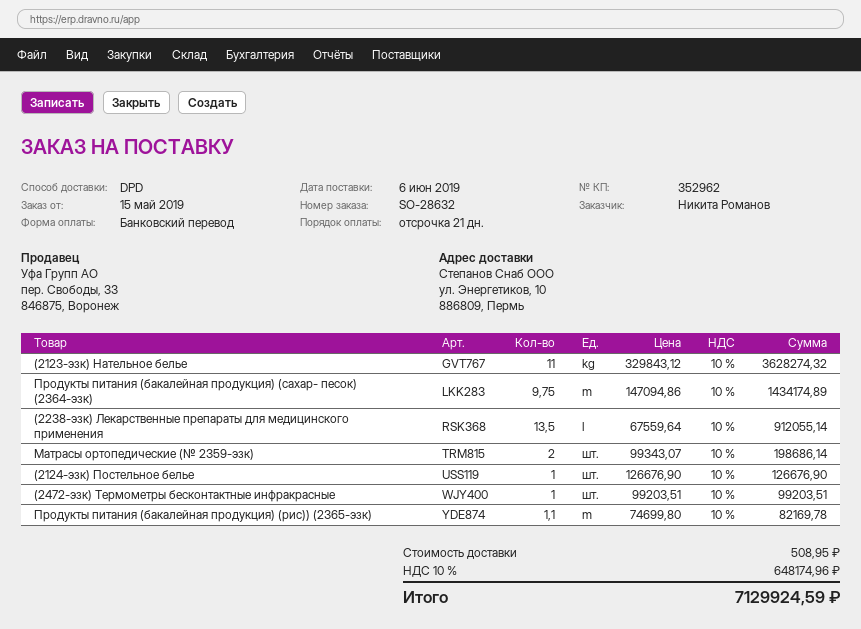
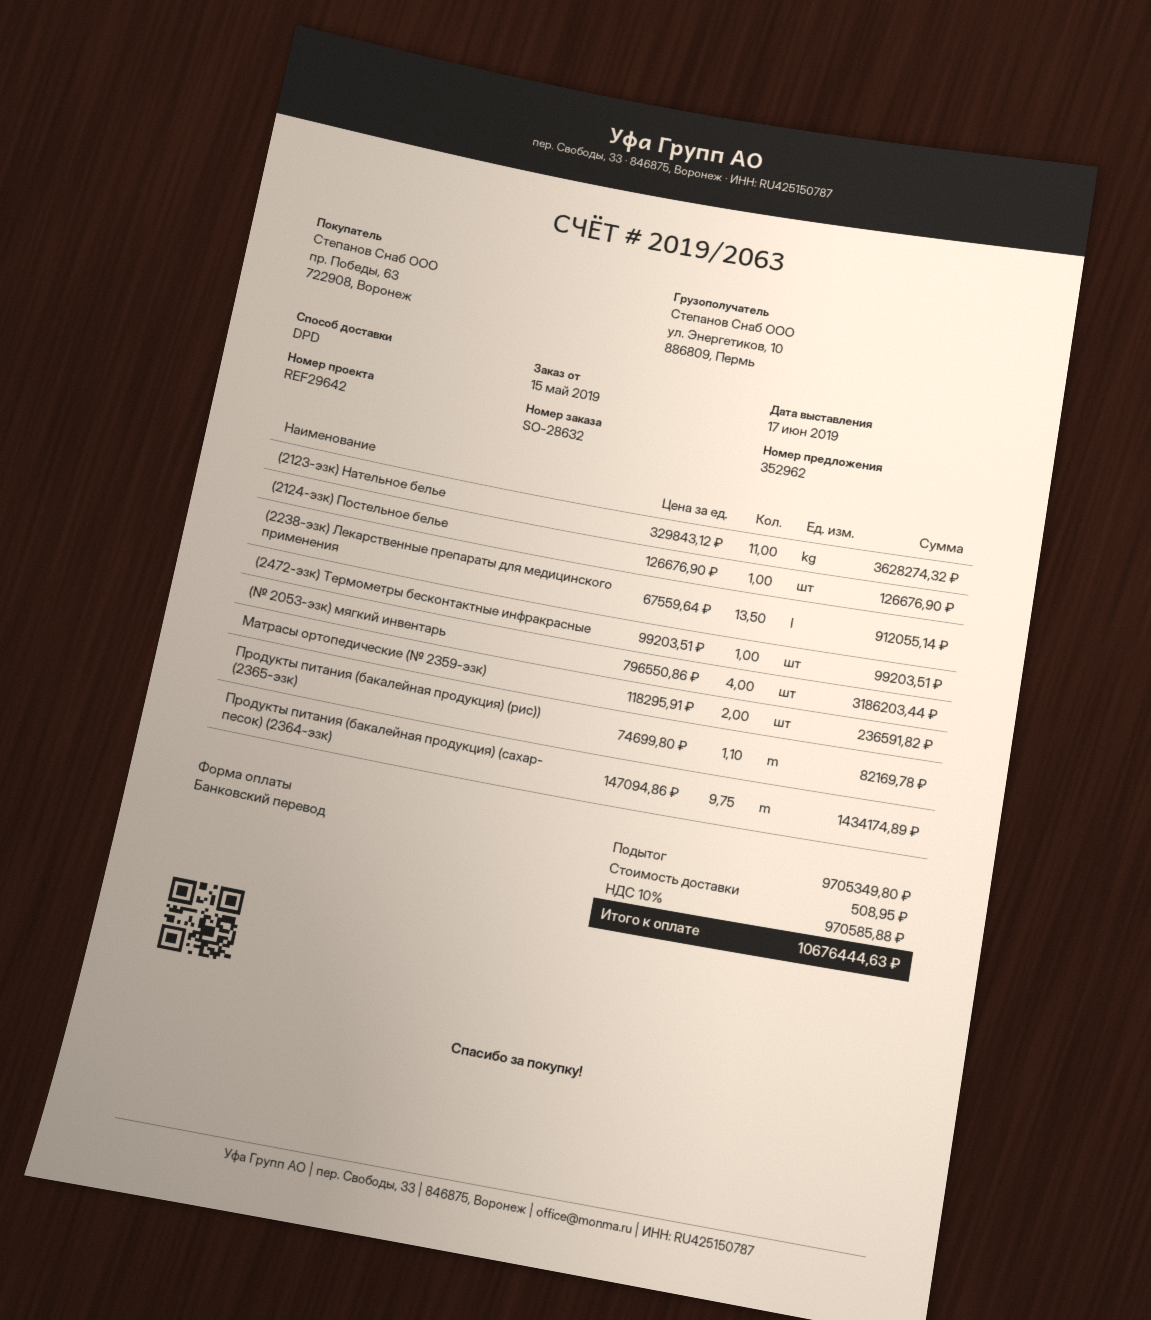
Матрасы ортопедические (№ 2359-эзк): 2 x 99343.07 = 198686.14 -> 2 x 118295.91 = 236591.82
(№ 2053-эзк) мягкий инвентарь: none -> 4 x 796550.86 = 3186203.44
tax: 10% = 648174.96 -> 10% = 970585.88
total: 7129924.59 -> 10676444.63

